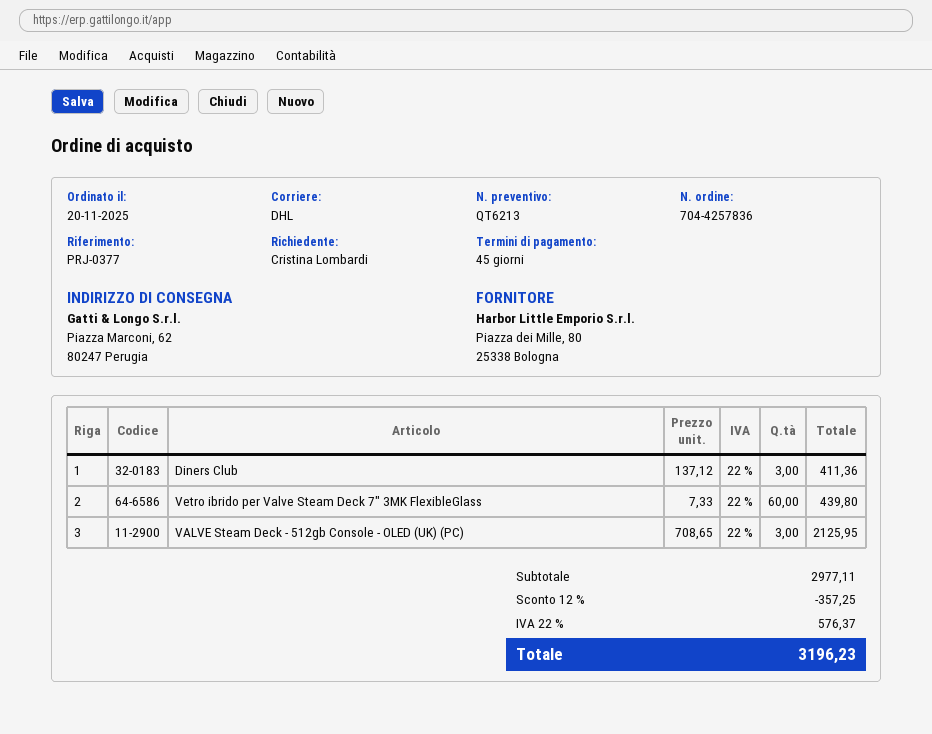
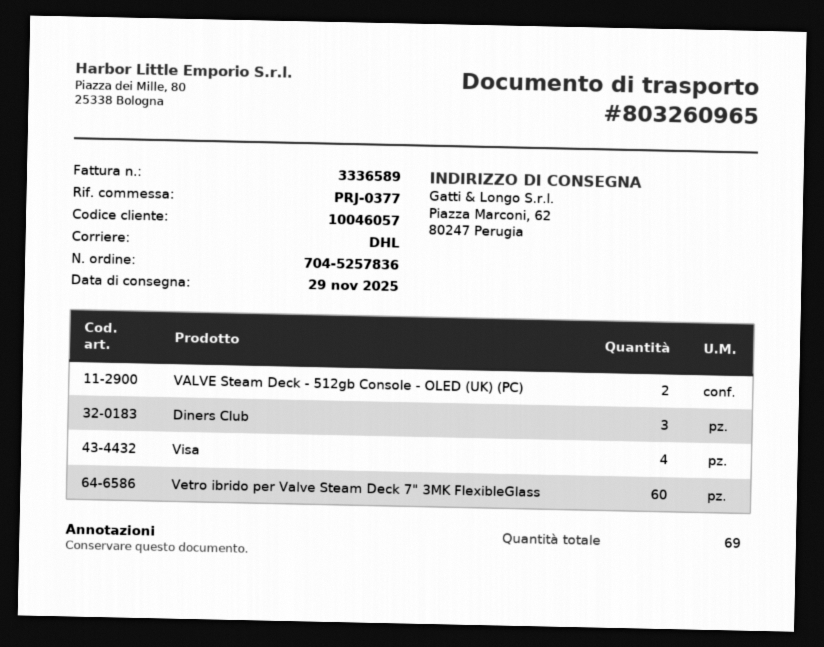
order number: 704-4257836 -> 704-5257836
VALVE Steam Deck - 512gb Console - OLED (UK) (PC): 3 -> 2
Visa: none -> 4

